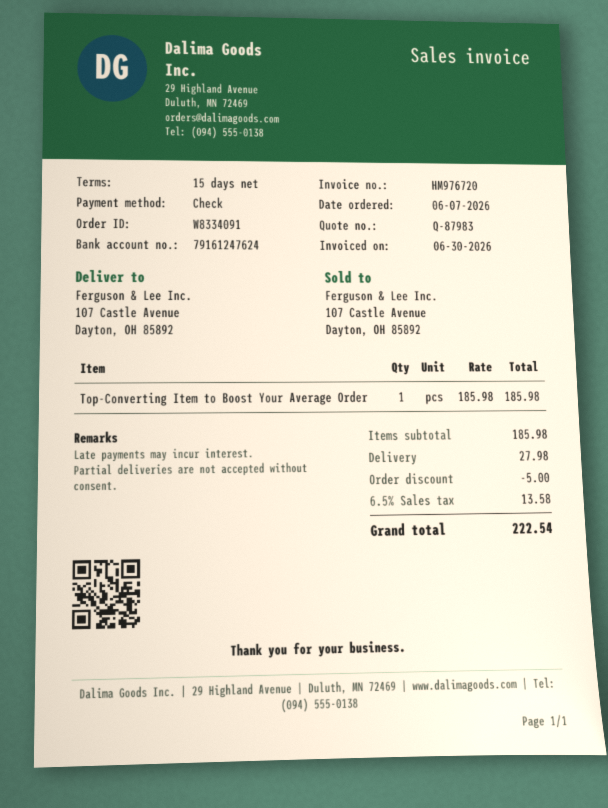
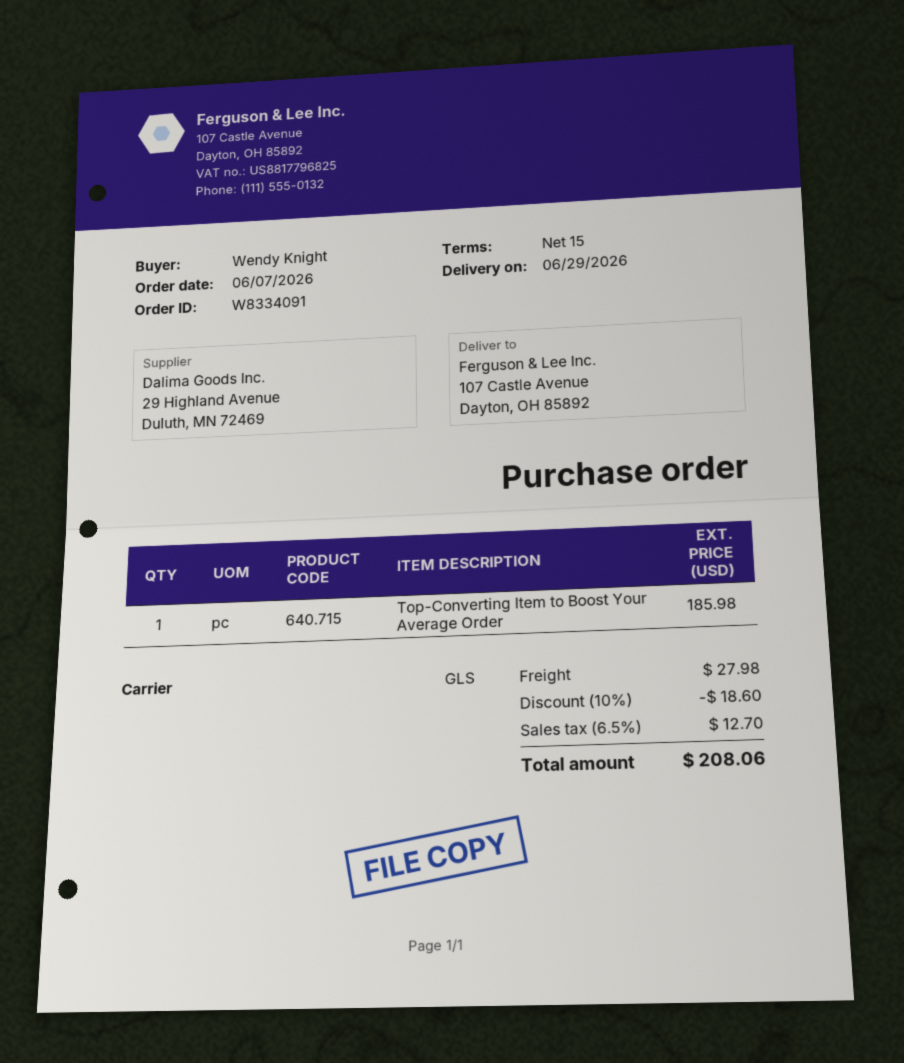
discount: 5.00 -> 18.60
tax: 6.5% = 13.58 -> 6.5% = 12.70
total: 222.54 -> 208.06

